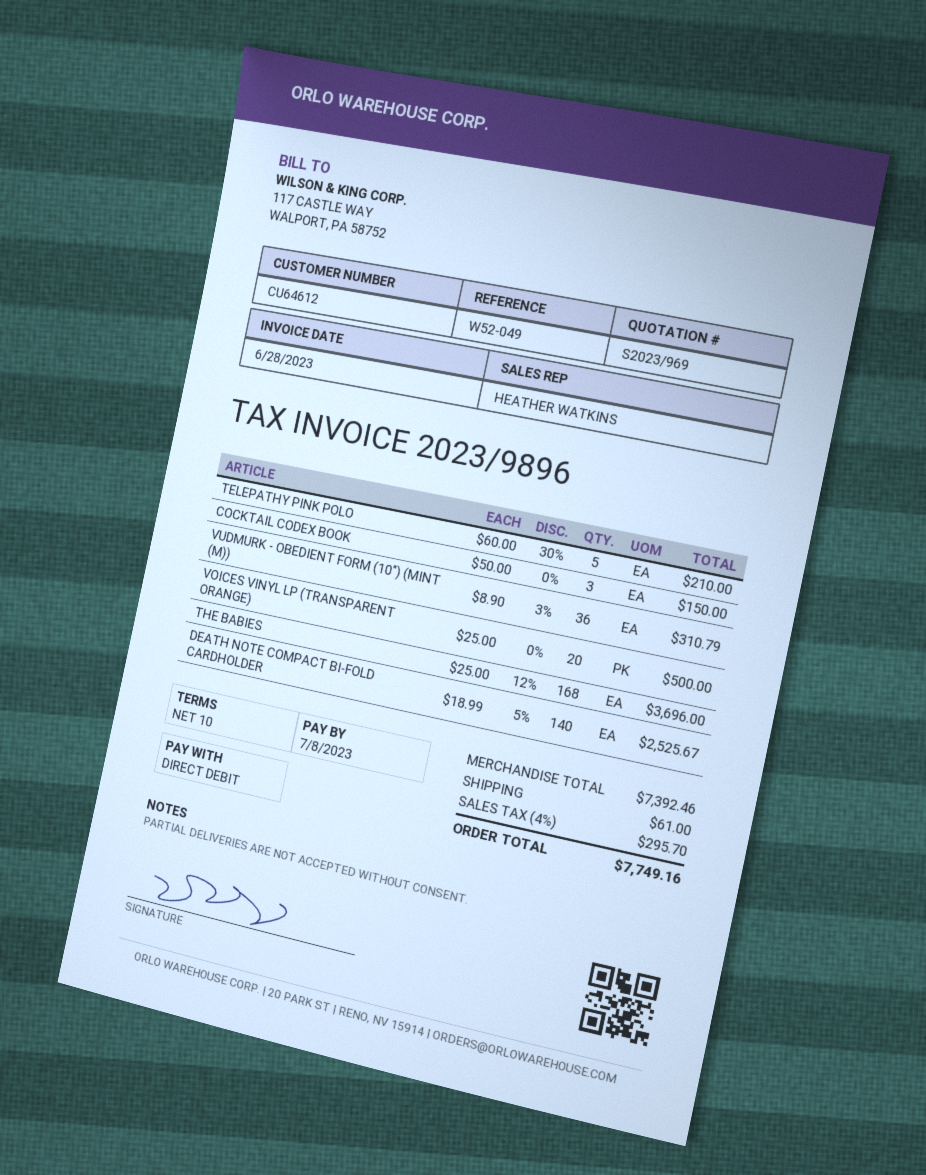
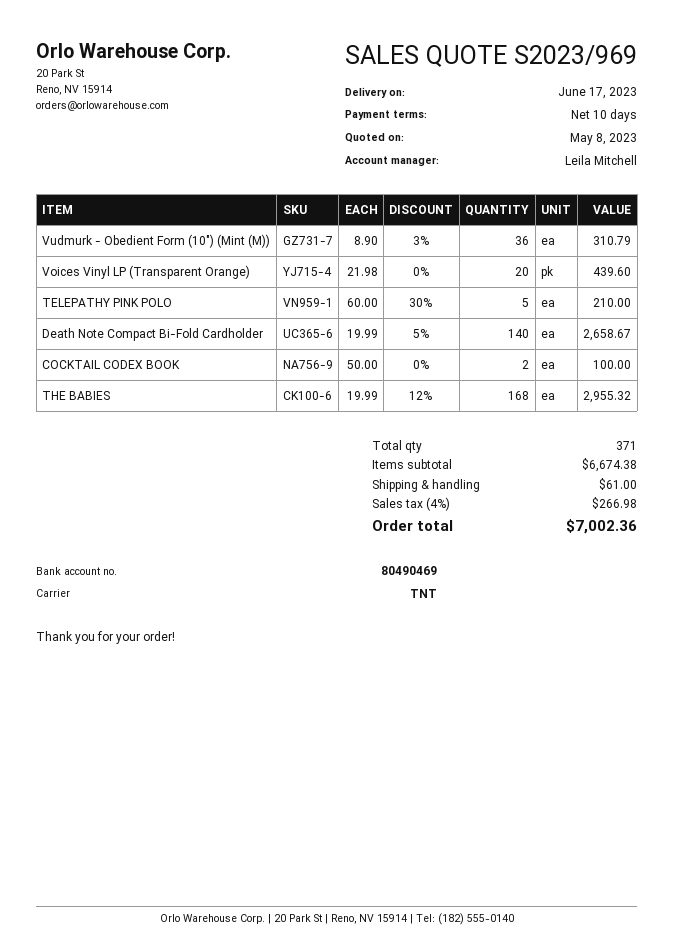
sales rep: HEATHER WATKINS -> Leila Mitchell
COCKTAIL CODEX BOOK: 3 x 50.00 = 150.00 -> 2 x 50.00 = 100.00
VOICES VINYL LP (TRANSPARENT ORANGE): 20 x 25.00 = 500.00 -> 20 x 21.98 = 439.60
THE BABIES: 168 x 25.00 - 12% = 3696.00 -> 168 x 19.99 - 12% = 2955.32
DEATH NOTE COMPACT BI-FOLD CARDHOLDER: 140 x 18.99 - 5% = 2525.67 -> 140 x 19.99 - 5% = 2658.67
subtotal: 7392.46 -> 6674.38
tax: 4% = 295.70 -> 4% = 266.98
total: 7749.16 -> 7002.36

